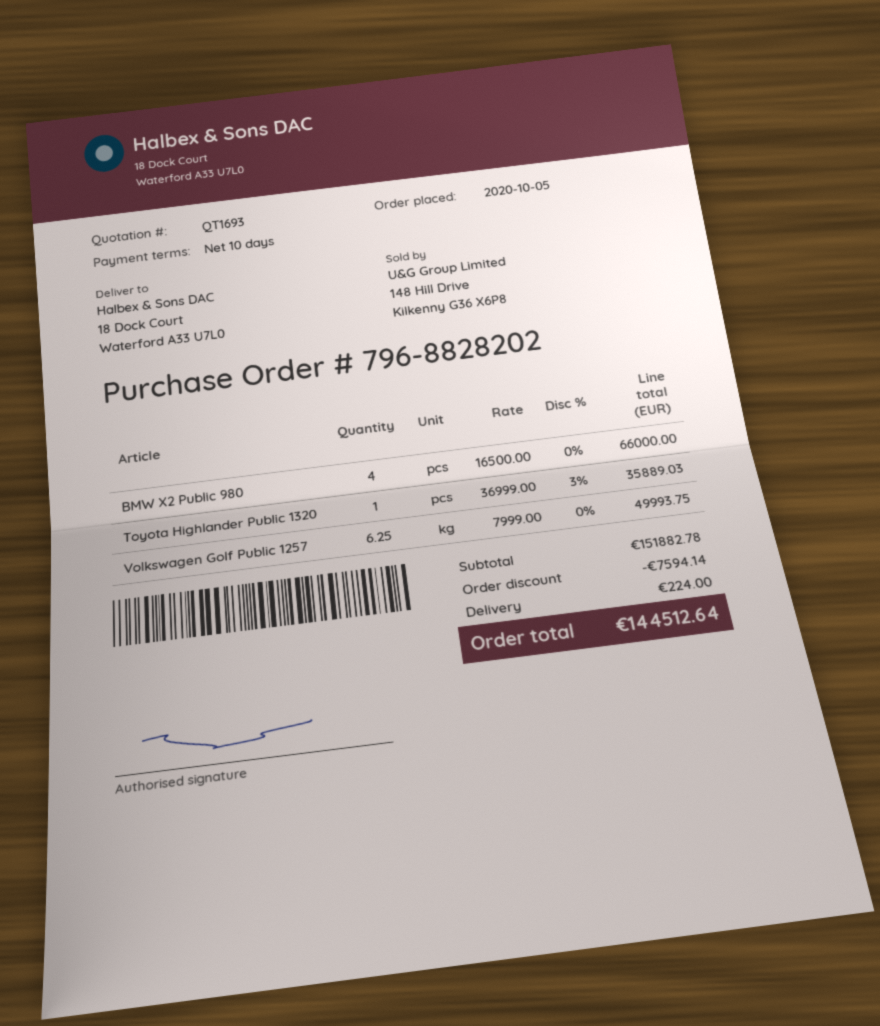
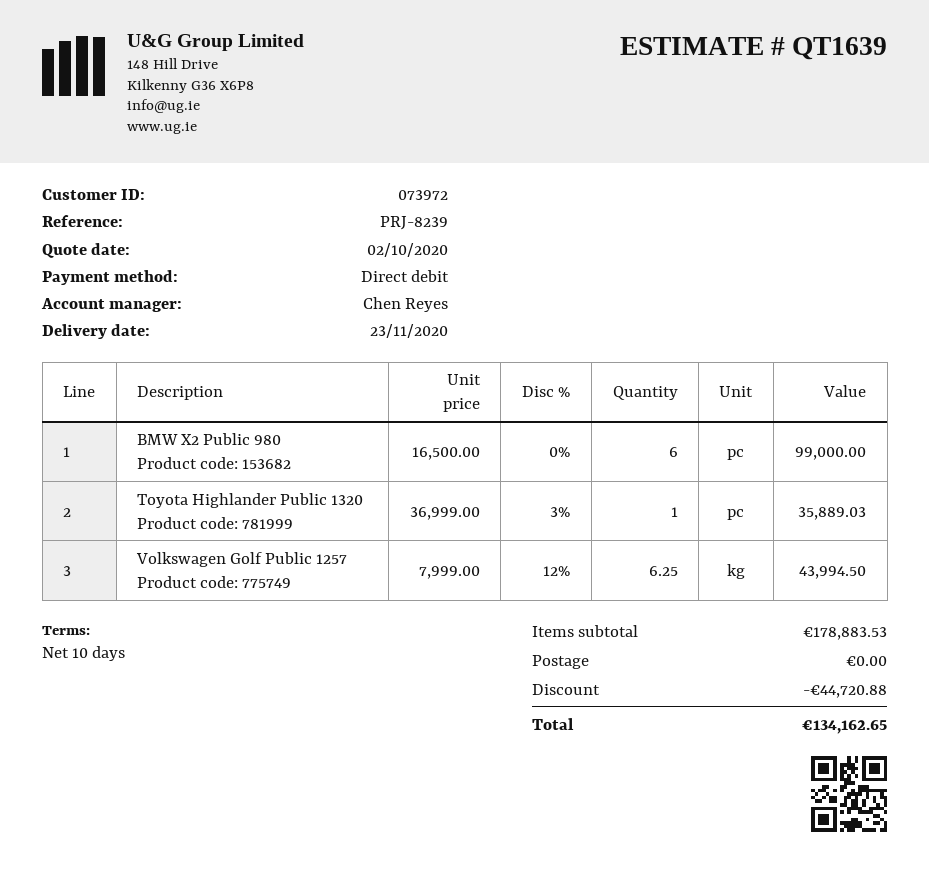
quote number: QT1693 -> QT1639
BMW X2 Public 980: 4 x 16500.00 = 66000.00 -> 6 x 16500.00 = 99000.00
Volkswagen Golf Public 1257: 6.25 x 7999.00 = 49993.75 -> 6.25 x 7999.00 - 12% = 43994.50
subtotal: 151882.78 -> 178883.53
discount: 7594.14 -> 44720.88
shipping: 224.00 -> 0.00
total: 144512.64 -> 134162.65

